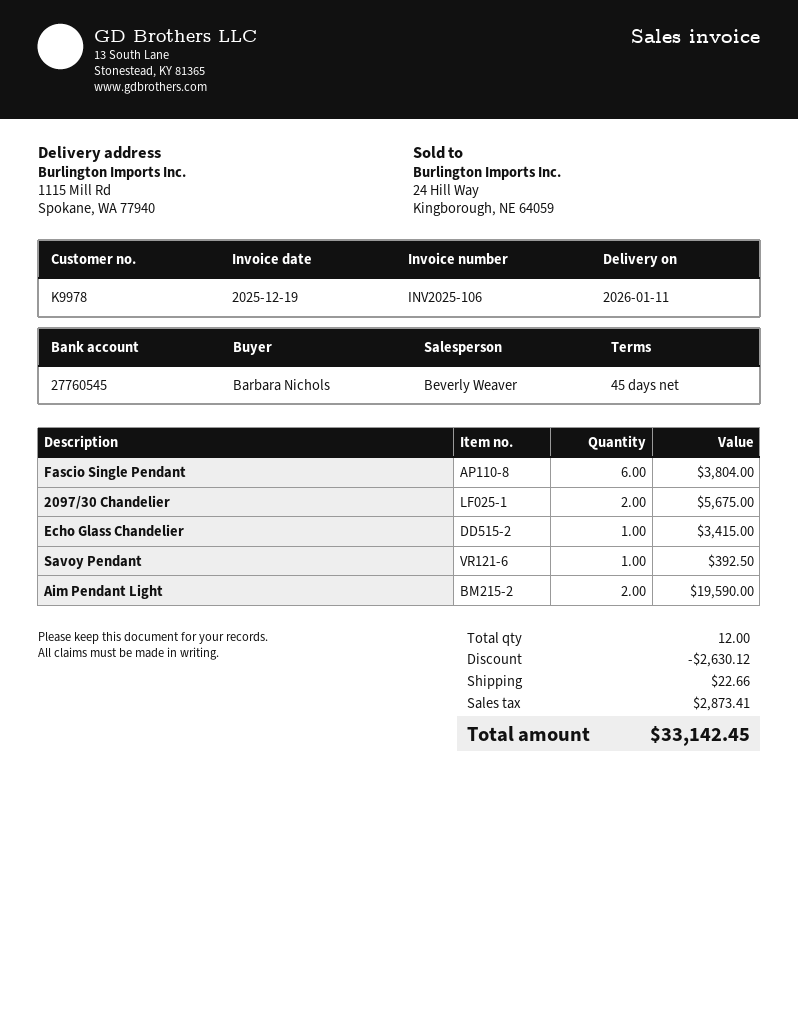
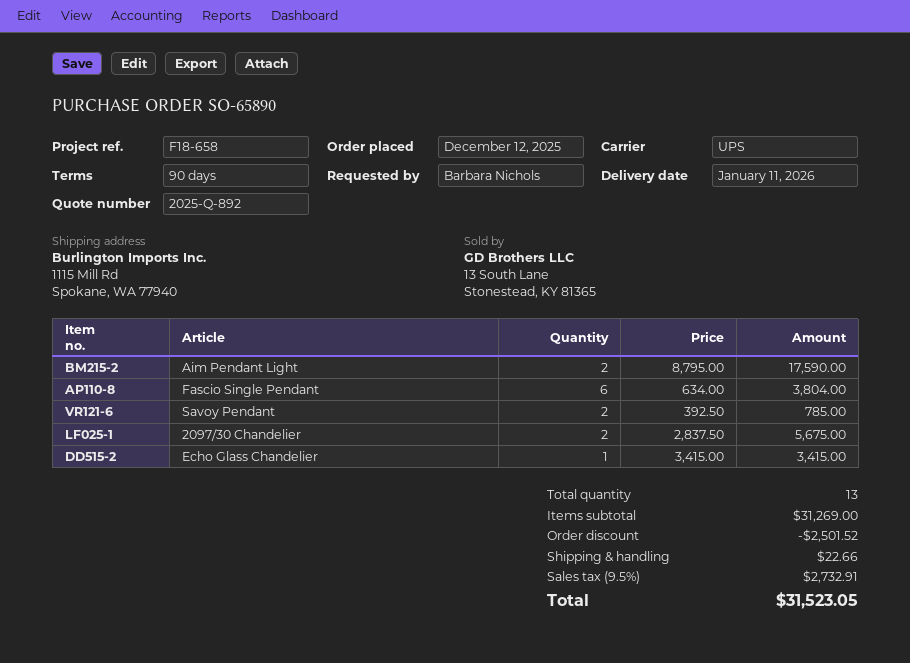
payment terms: 45 days -> 90 days
Savoy Pendant: 1 for 392.50 -> 2 for 785.00
Aim Pendant Light: 2 for 19590.00 -> 2 for 17590.00
total quantity: 12 -> 13
discount: 2630.12 -> 2501.52
tax: 2873.41 -> 2732.91
total: 33142.45 -> 31523.05

